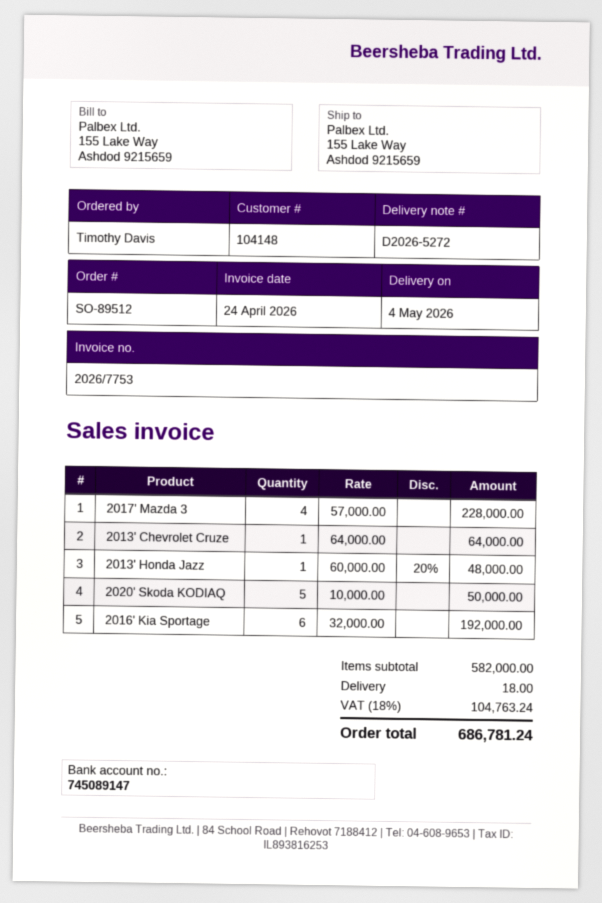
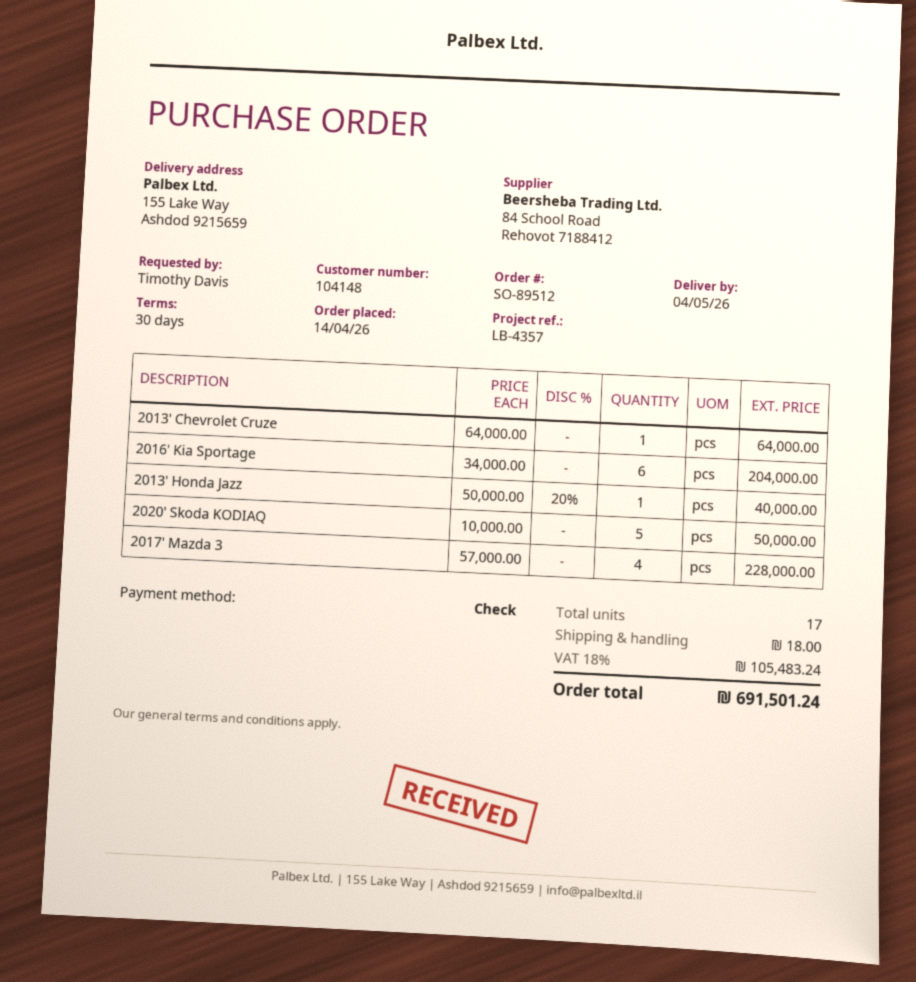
2013' Honda Jazz: 1 x 60000.00 - 20% = 48000.00 -> 1 x 50000.00 - 20% = 40000.00
2016' Kia Sportage: 6 x 32000.00 = 192000.00 -> 6 x 34000.00 = 204000.00
tax: 18% = 104763.24 -> 18% = 105483.24
total: 686781.24 -> 691501.24

